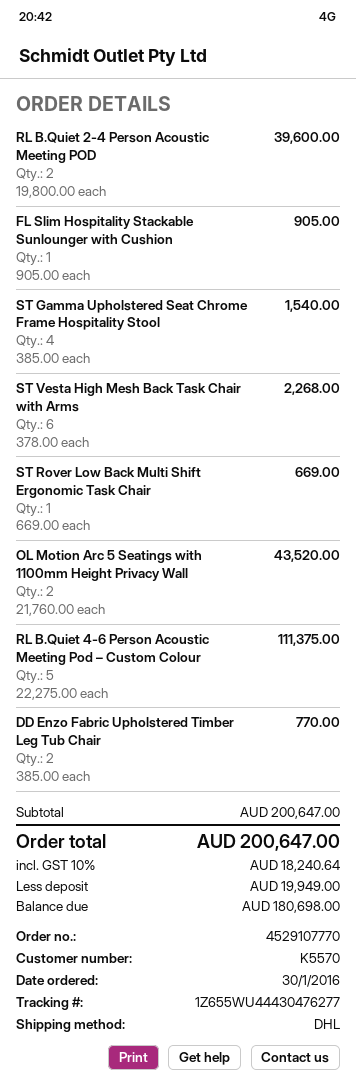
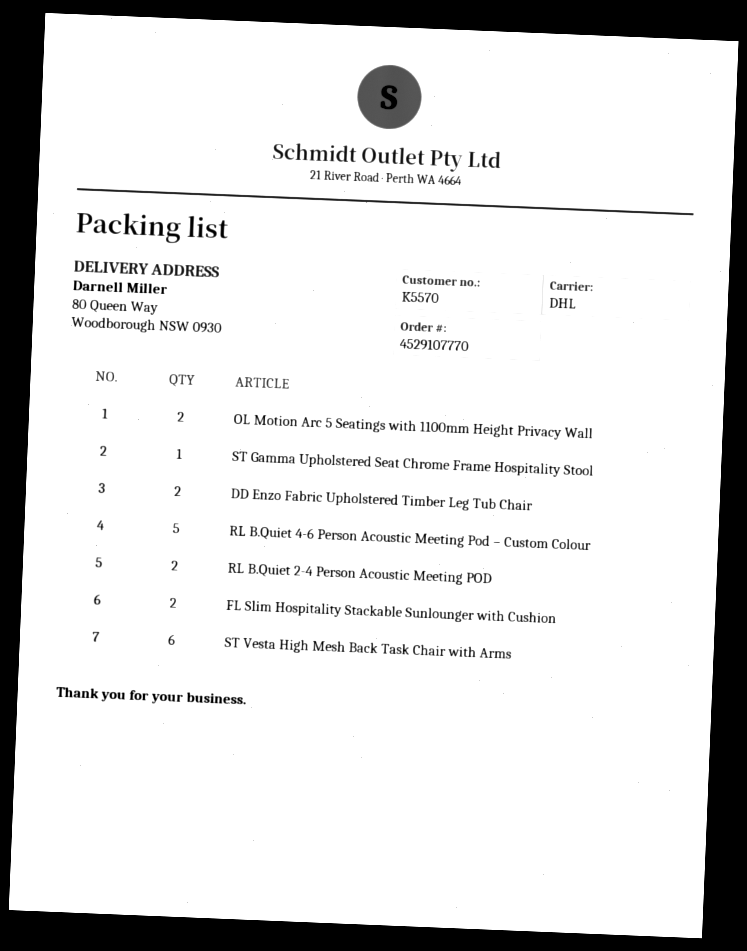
FL Slim Hospitality Stackable Sunlounger with Cushion: 1 -> 2
ST Gamma Upholstered Seat Chrome Frame Hospitality Stool: 4 -> 1
ST Rover Low Back Multi Shift Ergonomic Task Chair: 1 -> none

